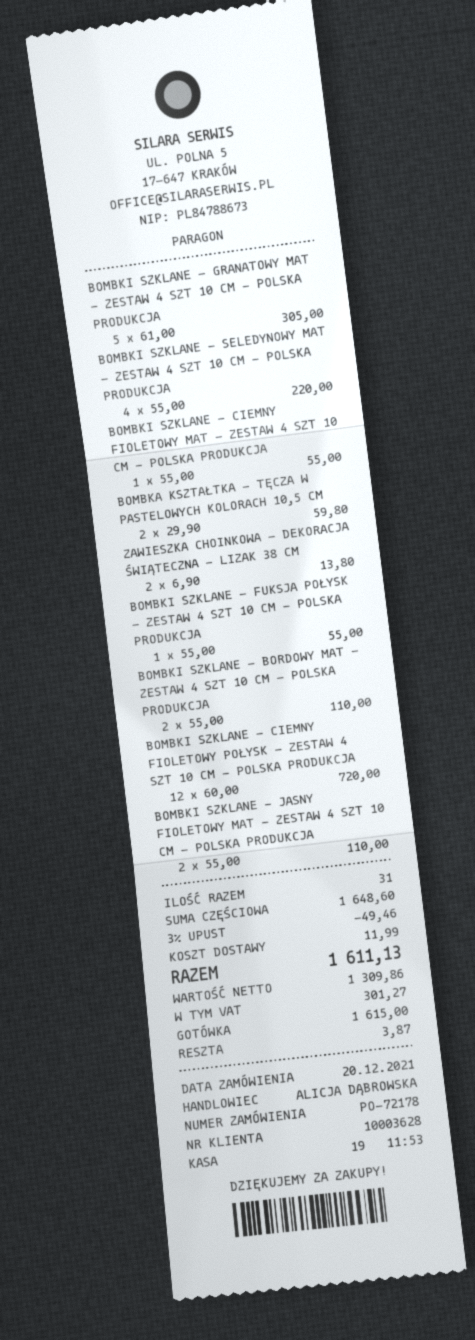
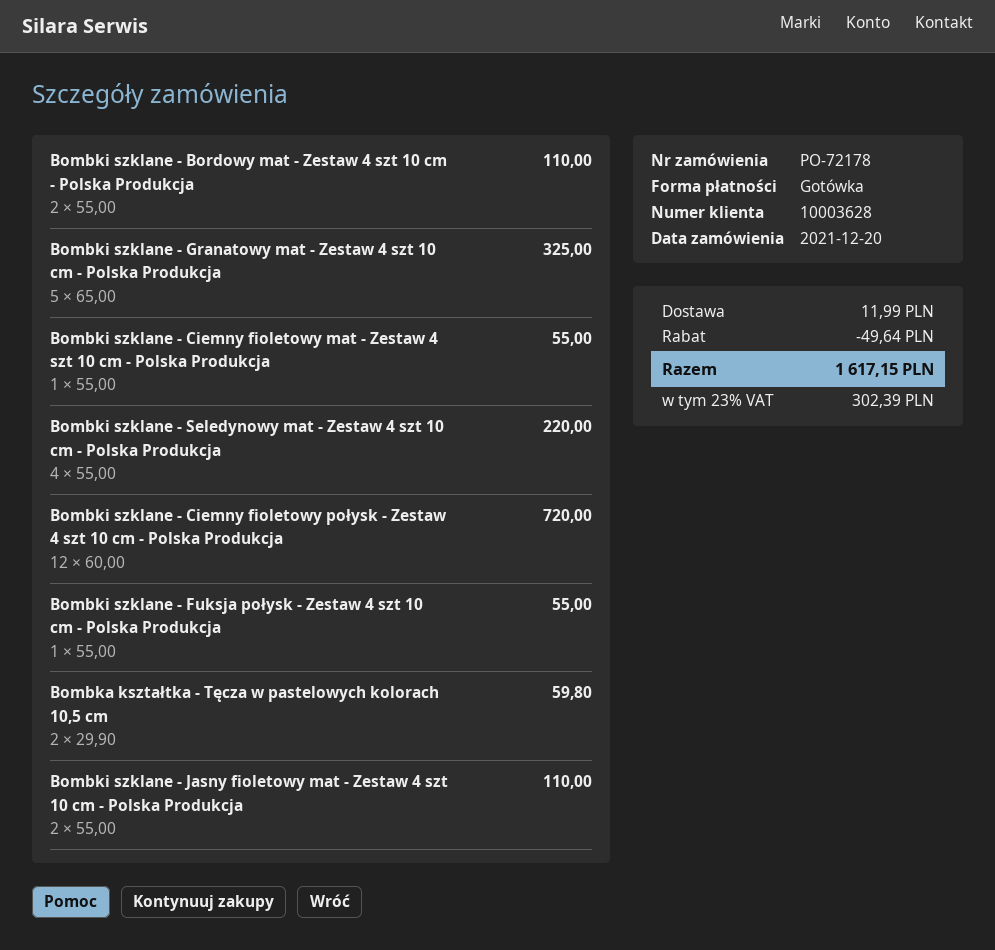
BOMBKI SZKLANE - GRANATOWY MAT - ZESTAW 4 SZT 10 CM - POLSKA PRODUKCJA: 5 x 61.00 = 305.00 -> 5 x 65.00 = 325.00
ZAWIESZKA CHOINKOWA - DEKORACJA ŚWIĄTECZNA - LIZAK 38 CM: 2 x 6.90 = 13.80 -> none
discount: 49.46 -> 49.64
tax: 301.27 -> 302.39
total: 1611.13 -> 1617.15

